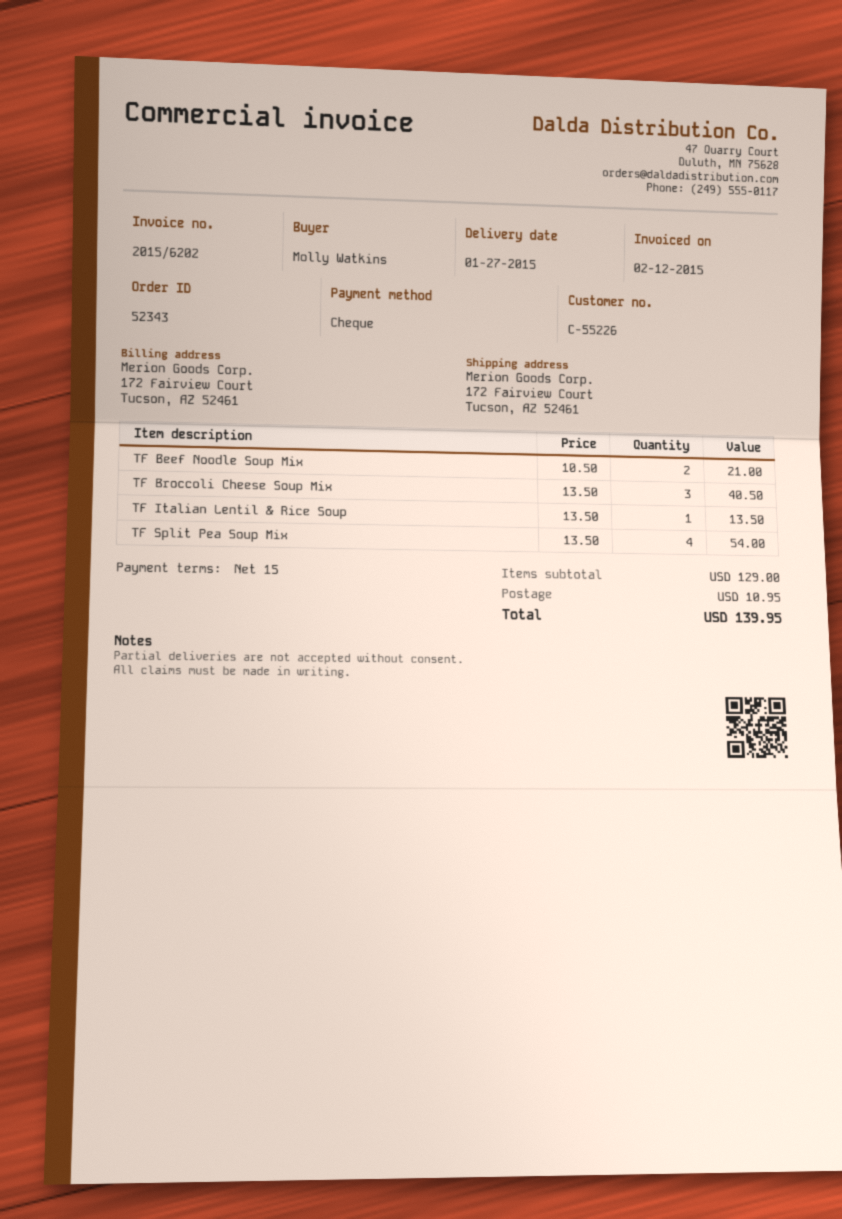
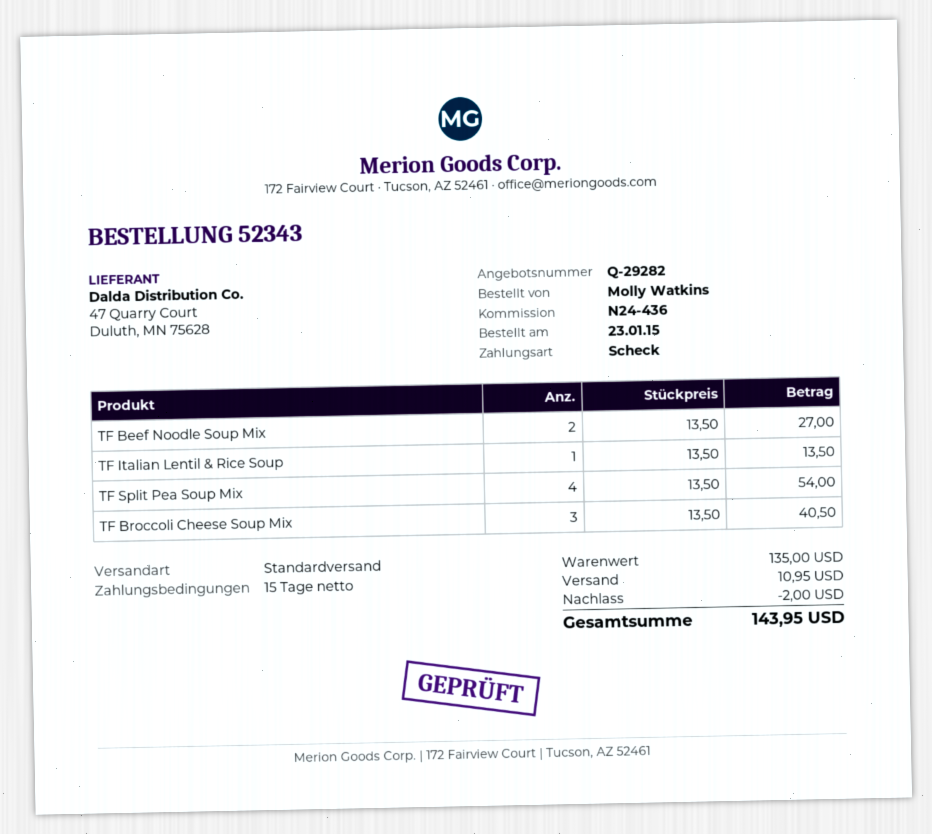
TF Beef Noodle Soup Mix: 2 x 10.50 = 21.00 -> 2 x 13.50 = 27.00
subtotal: 129.00 -> 135.00
discount: none -> 2.00
total: 139.95 -> 143.95

